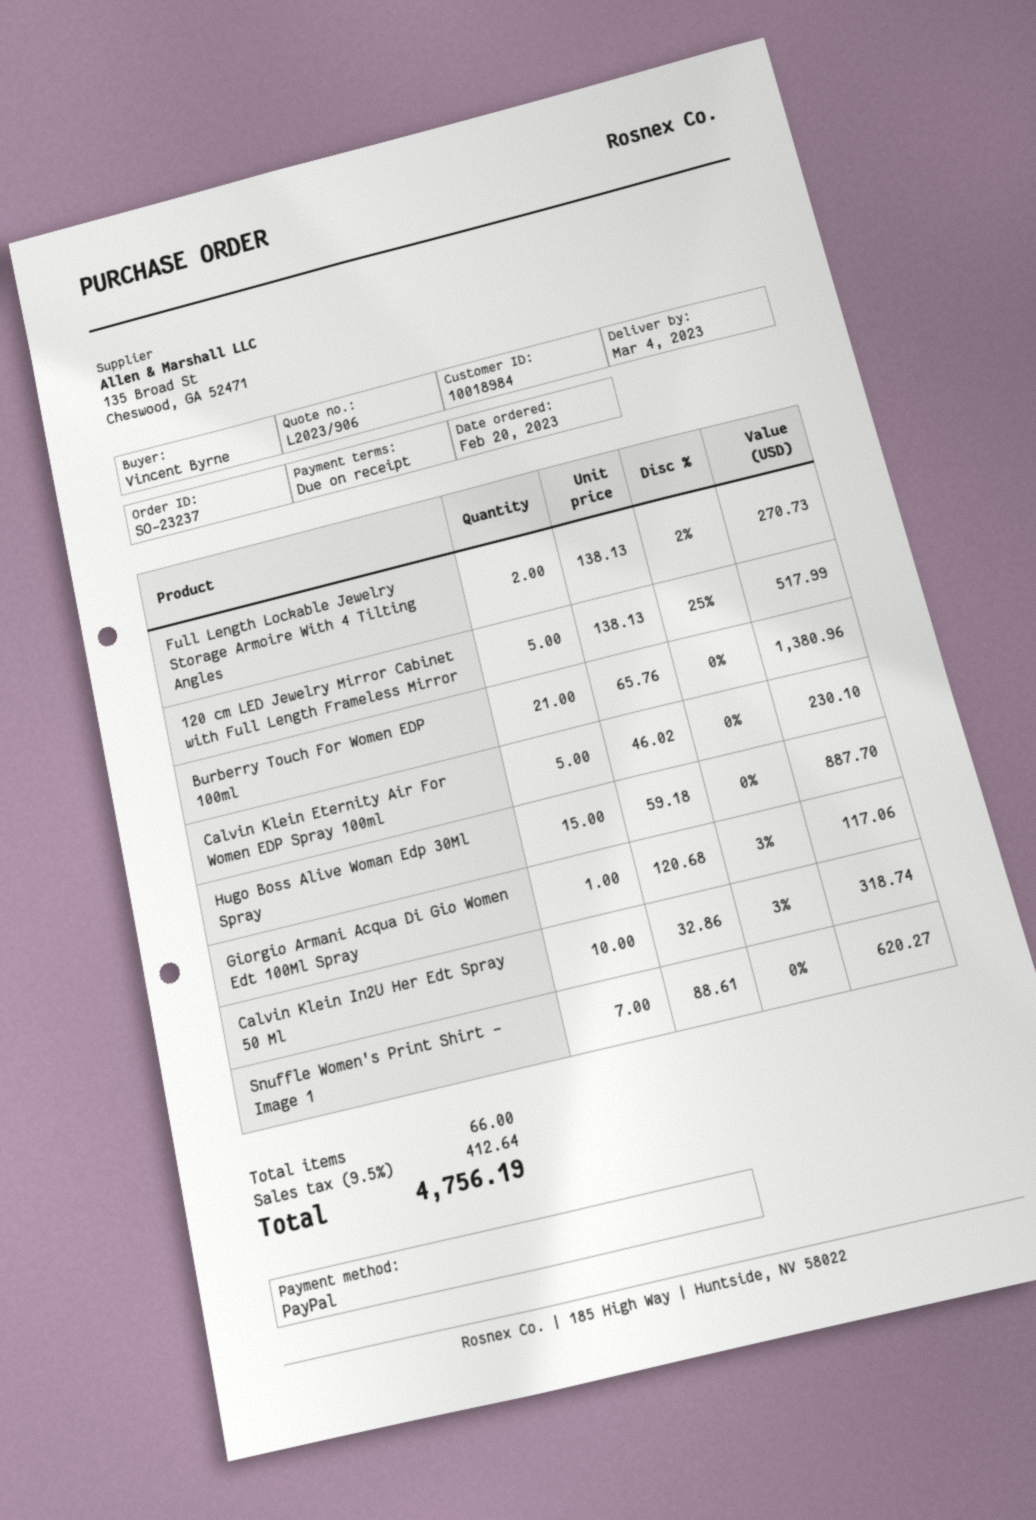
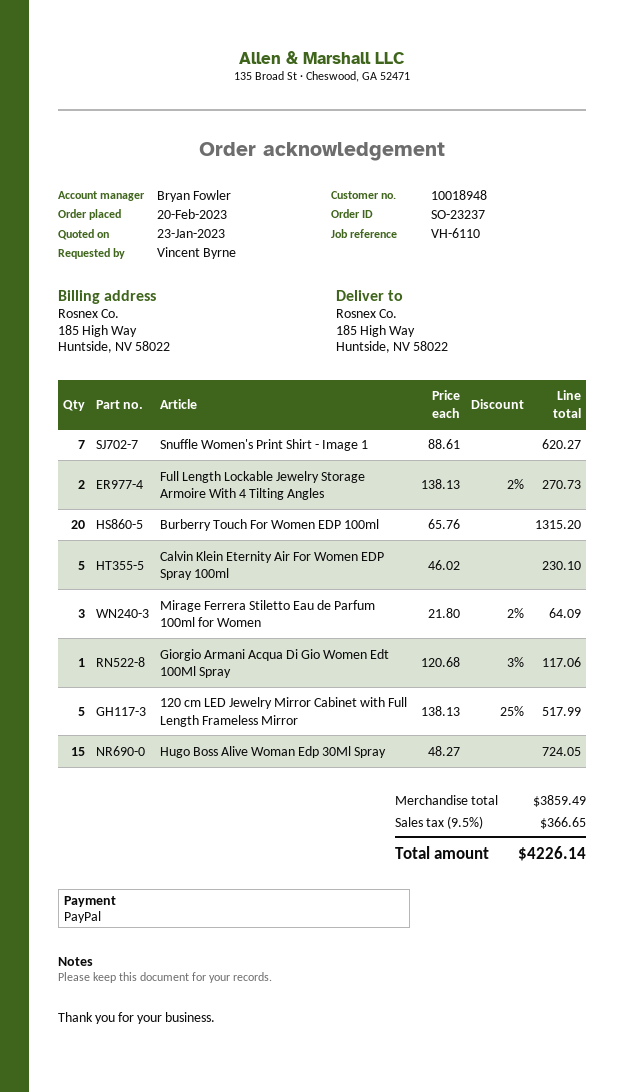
customer number: 10018984 -> 10018948
Burberry Touch For Women EDP 100ml: 21 x 65.76 = 1380.96 -> 20 x 65.76 = 1315.20
Hugo Boss Alive Woman Edp 30Ml Spray: 15 x 59.18 = 887.70 -> 15 x 48.27 = 724.05
Calvin Klein In2U Her Edt Spray 50 Ml: 10 x 32.86 - 3% = 318.74 -> none
Mirage Ferrera Stiletto Eau de Parfum 100ml for Women: none -> 3 x 21.80 - 2% = 64.09
tax: 9.5% = 412.64 -> 9.5% = 366.65
total: 4756.19 -> 4226.14

